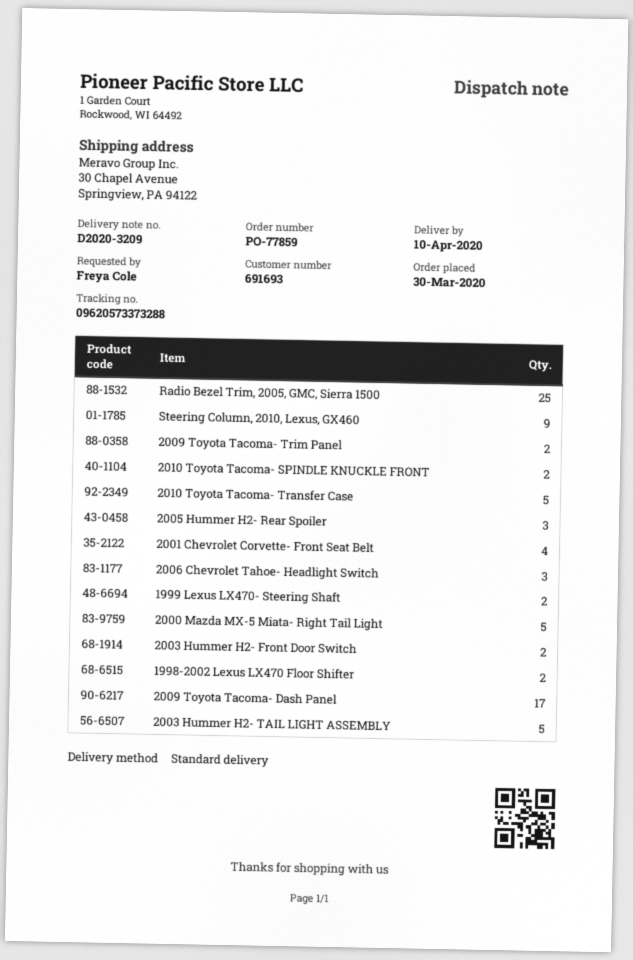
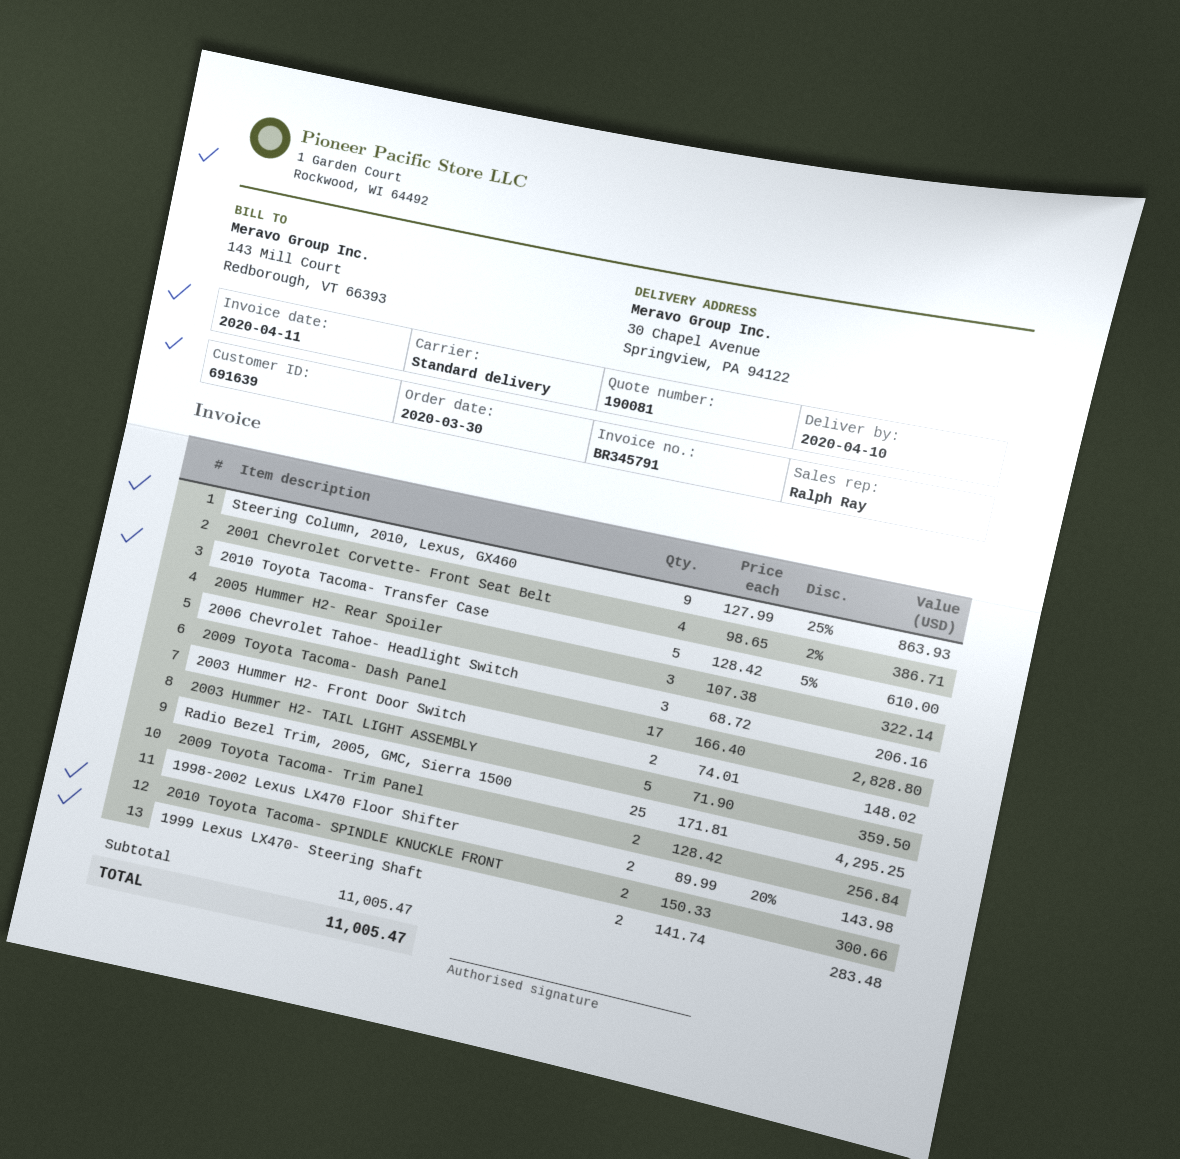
customer number: 691693 -> 691639
2000 Mazda MX-5 Miata- Right Tail Light: 5 -> none

